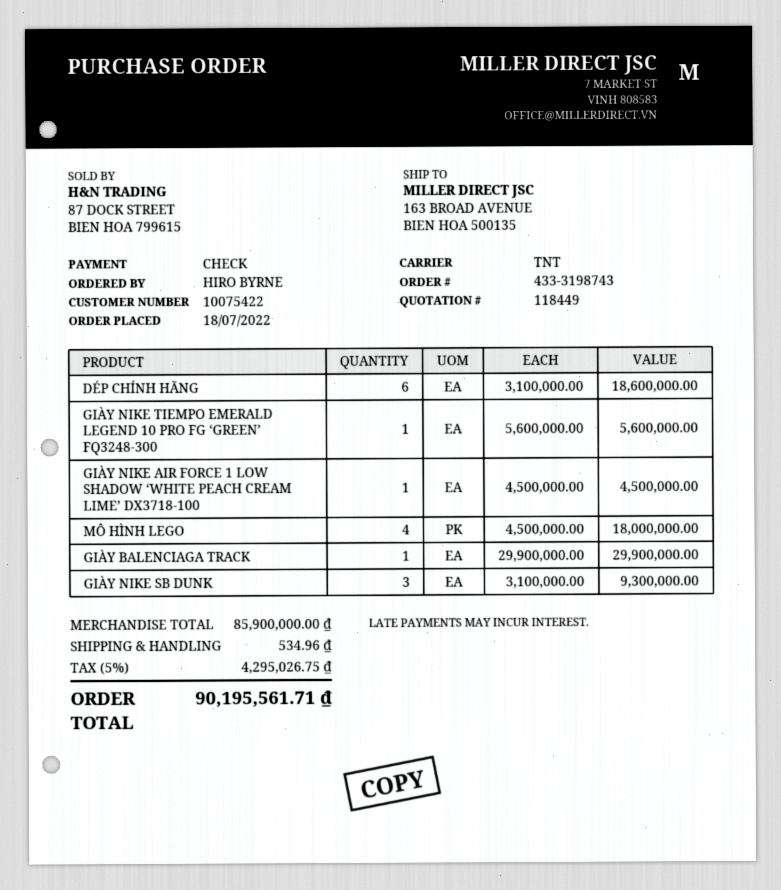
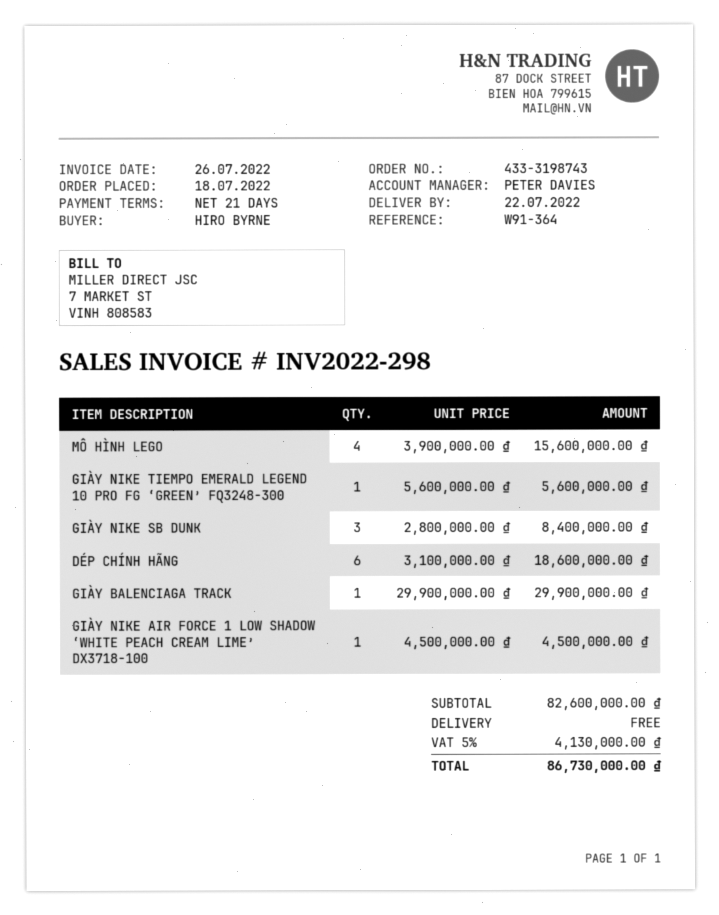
MÔ HÌNH LEGO: 4 x 4500000.00 = 18000000.00 -> 4 x 3900000.00 = 15600000.00
GIÀY NIKE SB DUNK: 3 x 3100000.00 = 9300000.00 -> 3 x 2800000.00 = 8400000.00
subtotal: 85900000.00 -> 82600000.00
shipping: 534.96 -> 0.00
tax: 5% = 4295026.75 -> 5% = 4130000.00
total: 90195561.71 -> 86730000.00

